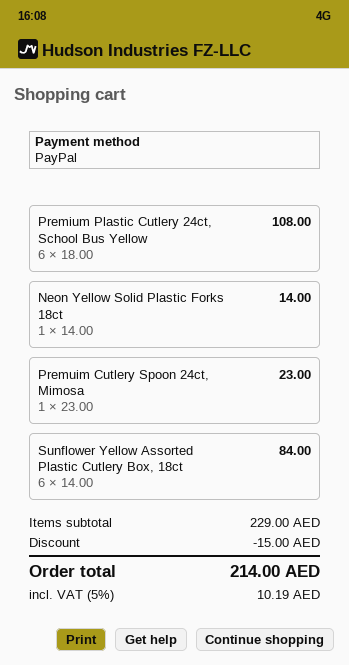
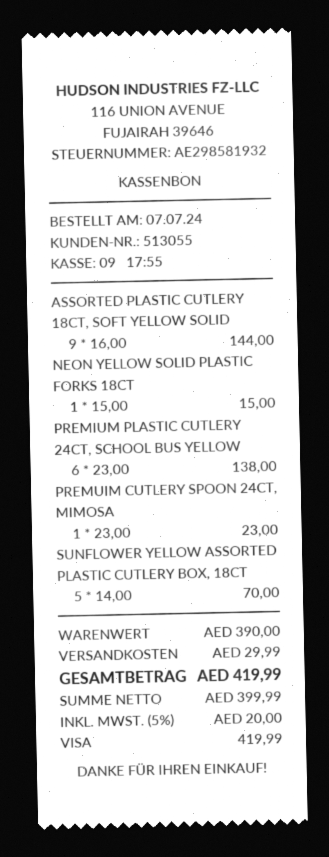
payment method: PayPal -> Visa
Premium Plastic Cutlery 24ct, School Bus Yellow: 6 x 18.00 = 108.00 -> 6 x 23.00 = 138.00
Neon Yellow Solid Plastic Forks 18ct: 1 x 14.00 = 14.00 -> 1 x 15.00 = 15.00
Sunflower Yellow Assorted Plastic Cutlery Box, 18ct: 6 x 14.00 = 84.00 -> 5 x 14.00 = 70.00
ASSORTED PLASTIC CUTLERY 18CT, SOFT YELLOW SOLID: none -> 9 x 16.00 = 144.00
subtotal: 229.00 -> 390.00
discount: 15.00 -> none
shipping: none -> 29.99
tax: 5% = 10.19 -> 5% = 20.00
total: 214.00 -> 419.99

